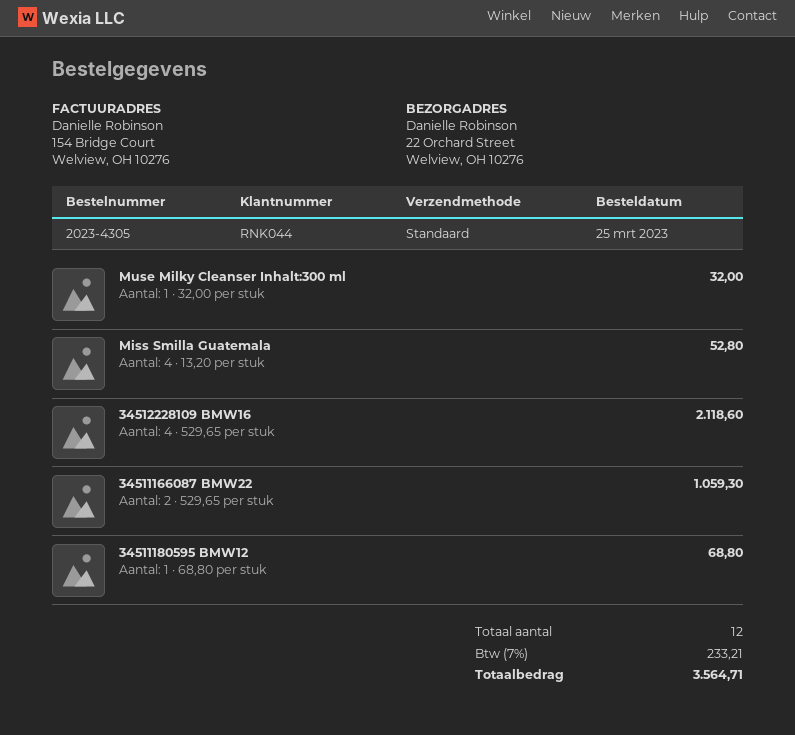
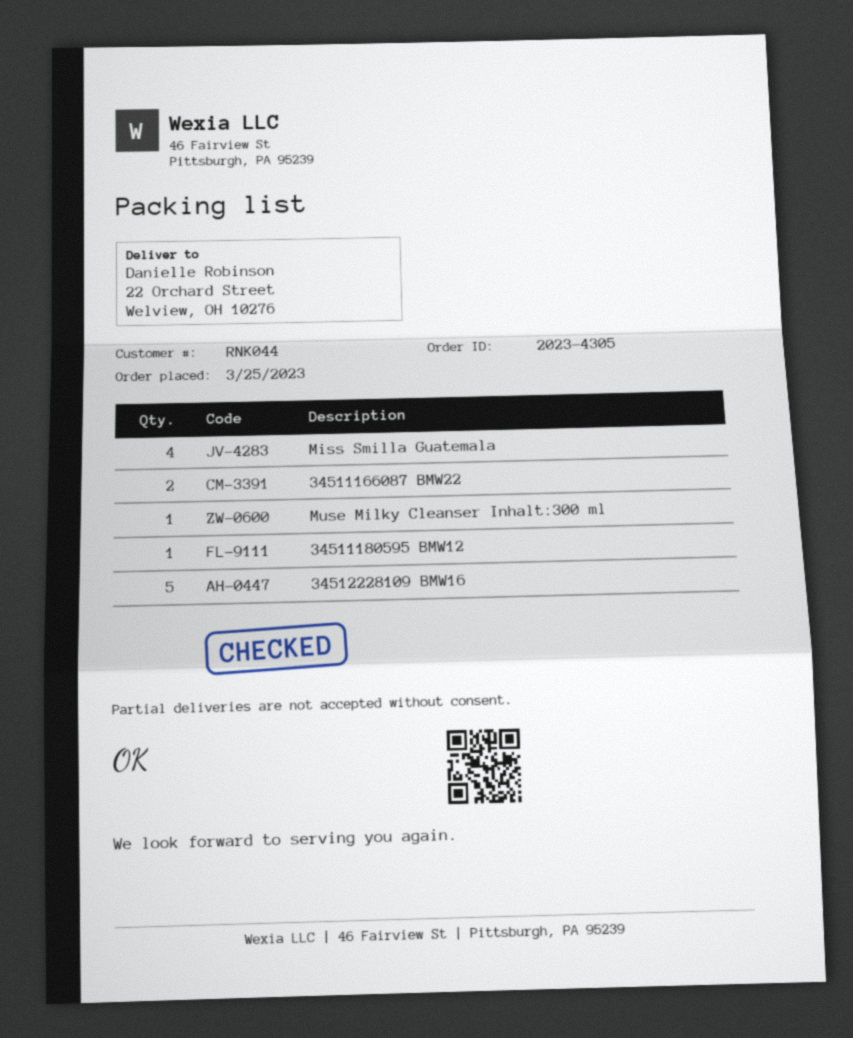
34512228109 BMW16: 4 -> 5

